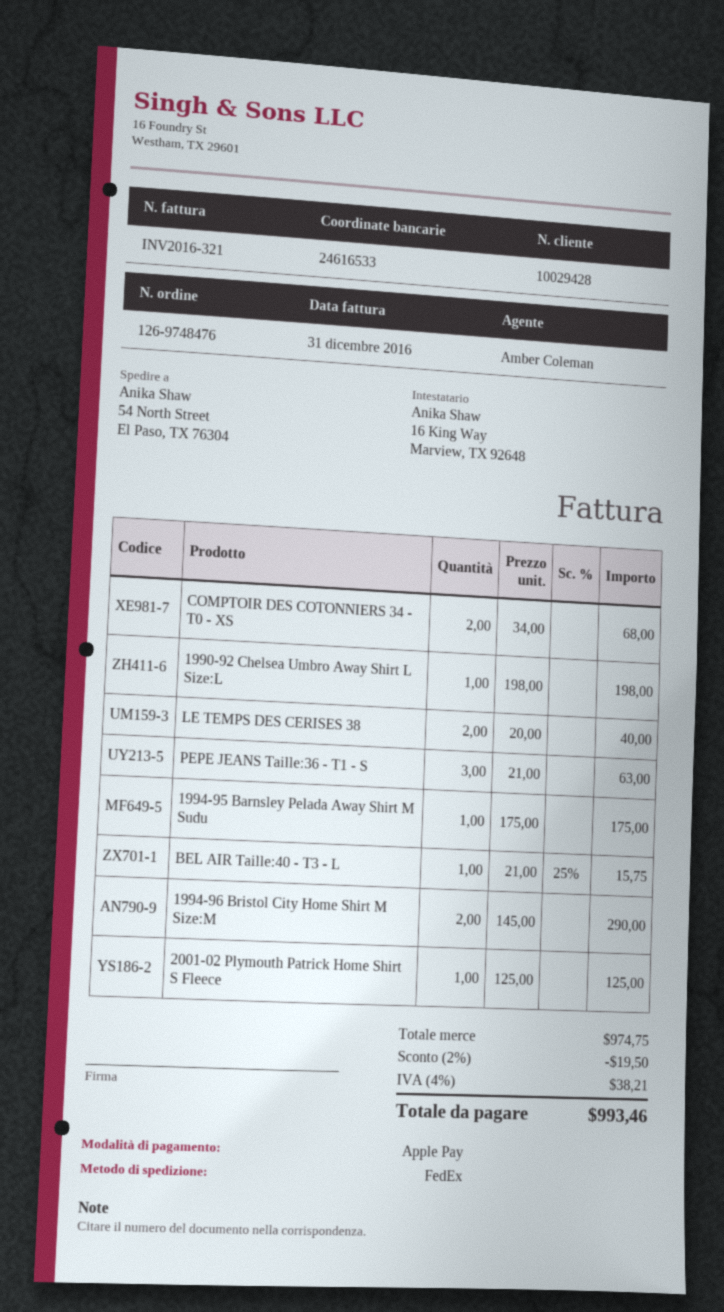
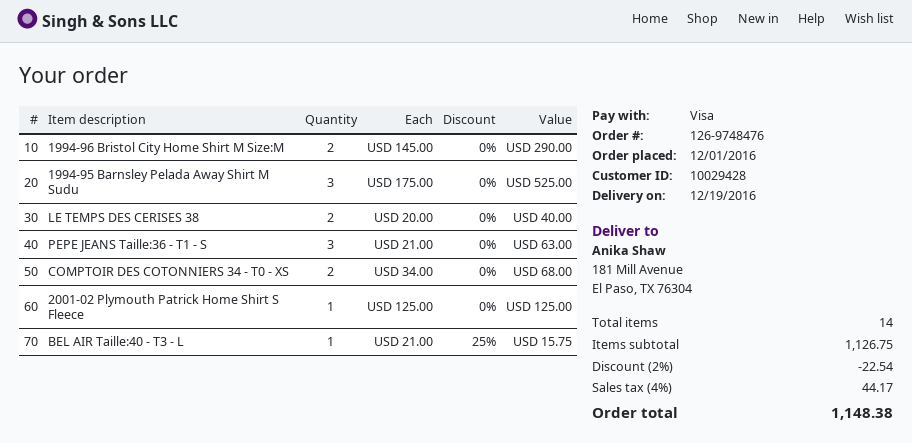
payment method: Apple Pay -> Visa
ship to: 54 North Street, El Paso, TX 76304 -> 181 Mill Avenue, El Paso, TX 76304
1990-92 Chelsea Umbro Away Shirt L Size:L: 1 x 198.00 = 198.00 -> none
1994-95 Barnsley Pelada Away Shirt M Sudu: 1 x 175.00 = 175.00 -> 3 x 175.00 = 525.00
subtotal: 974.75 -> 1126.75
discount: 2% = 19.50 -> 2% = 22.54
tax: 4% = 38.21 -> 4% = 44.17
total: 993.46 -> 1148.38

